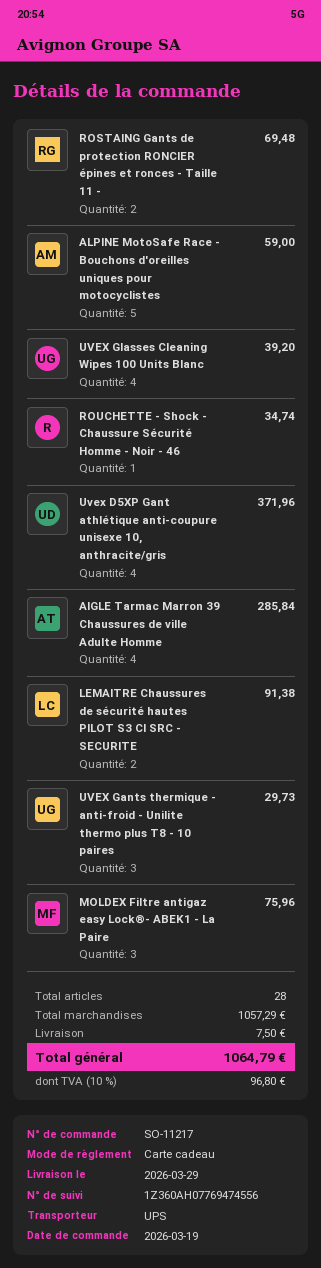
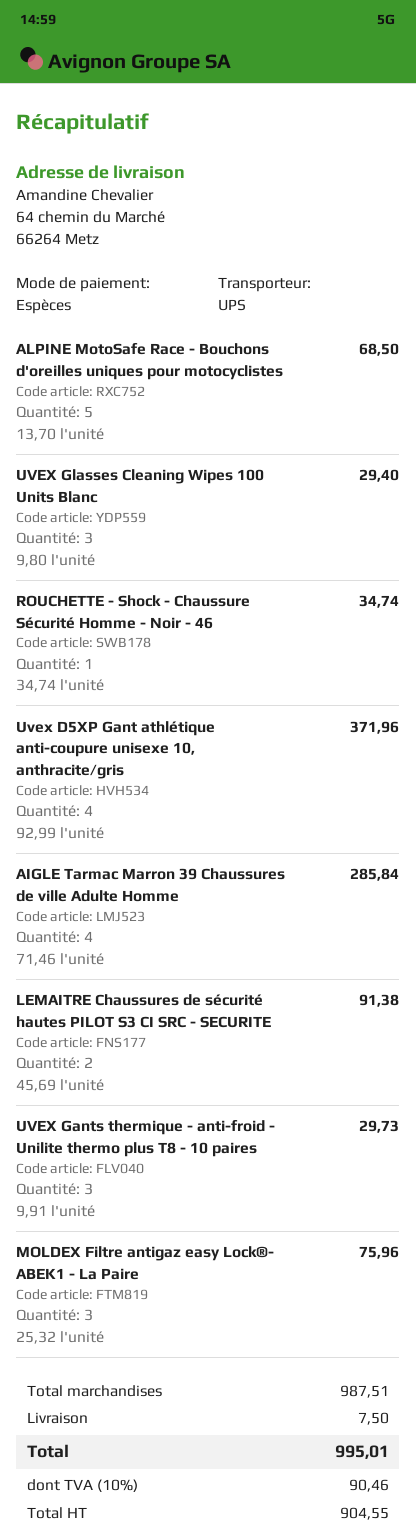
payment method: gift card -> cash
ROSTAING Gants de protection RONCIER épines et ronces - Taille 11 -: 2 for 69.48 -> none
ALPINE MotoSafe Race - Bouchons d'oreilles uniques pour motocyclistes: 5 for 59.00 -> 5 for 68.50
UVEX Glasses Cleaning Wipes 100 Units Blanc: 4 for 39.20 -> 3 for 29.40
subtotal: 1057.29 -> 987.51
tax: 10% = 96.80 -> 10% = 90.46
total: 1064.79 -> 995.01

